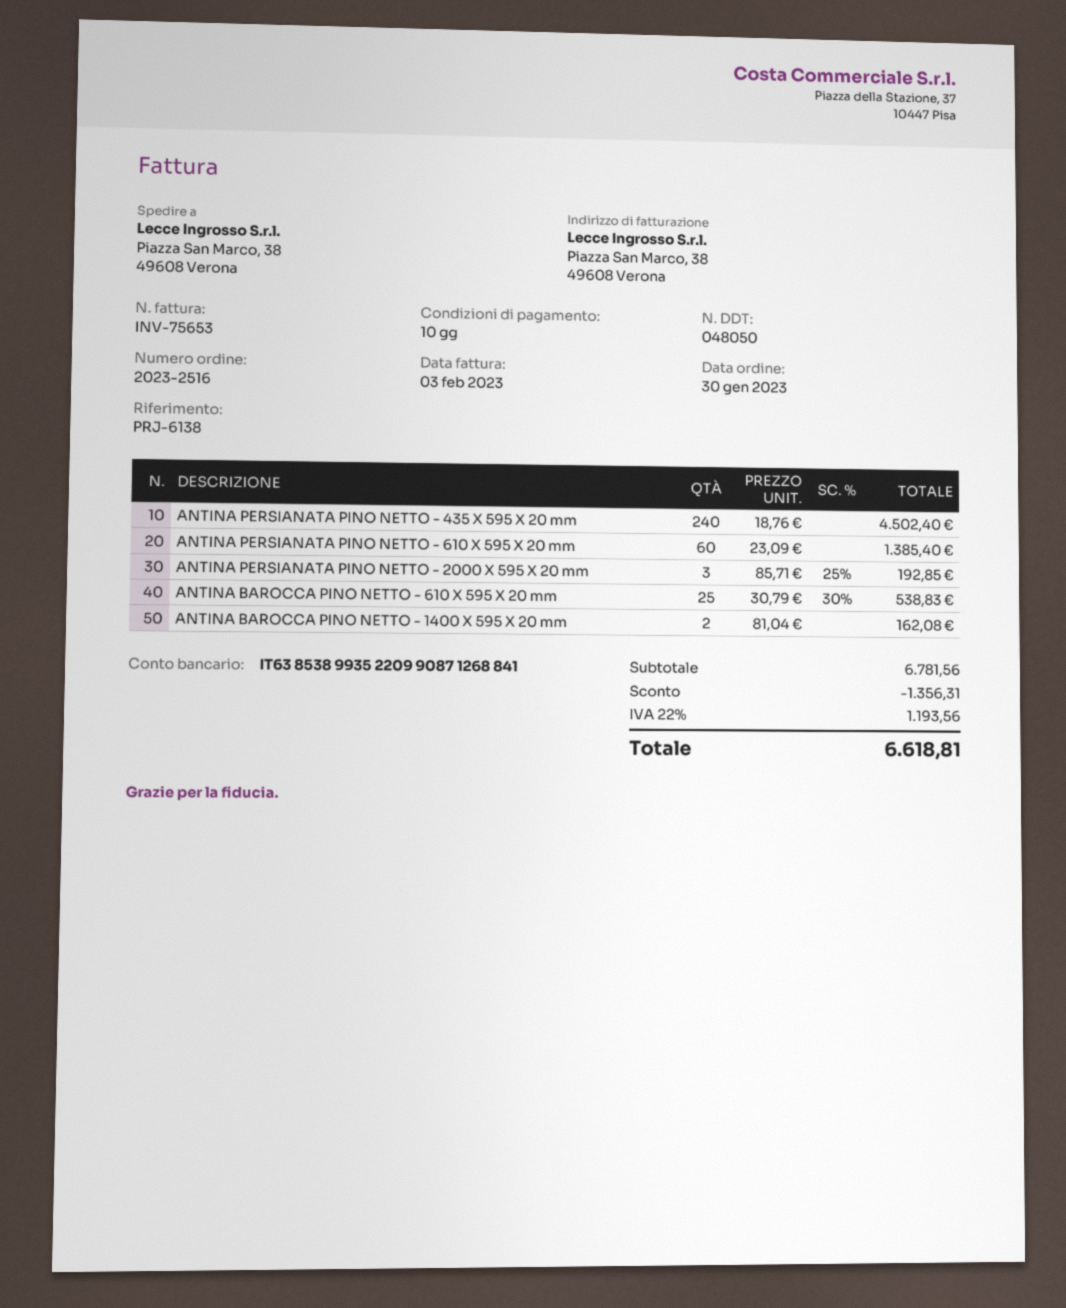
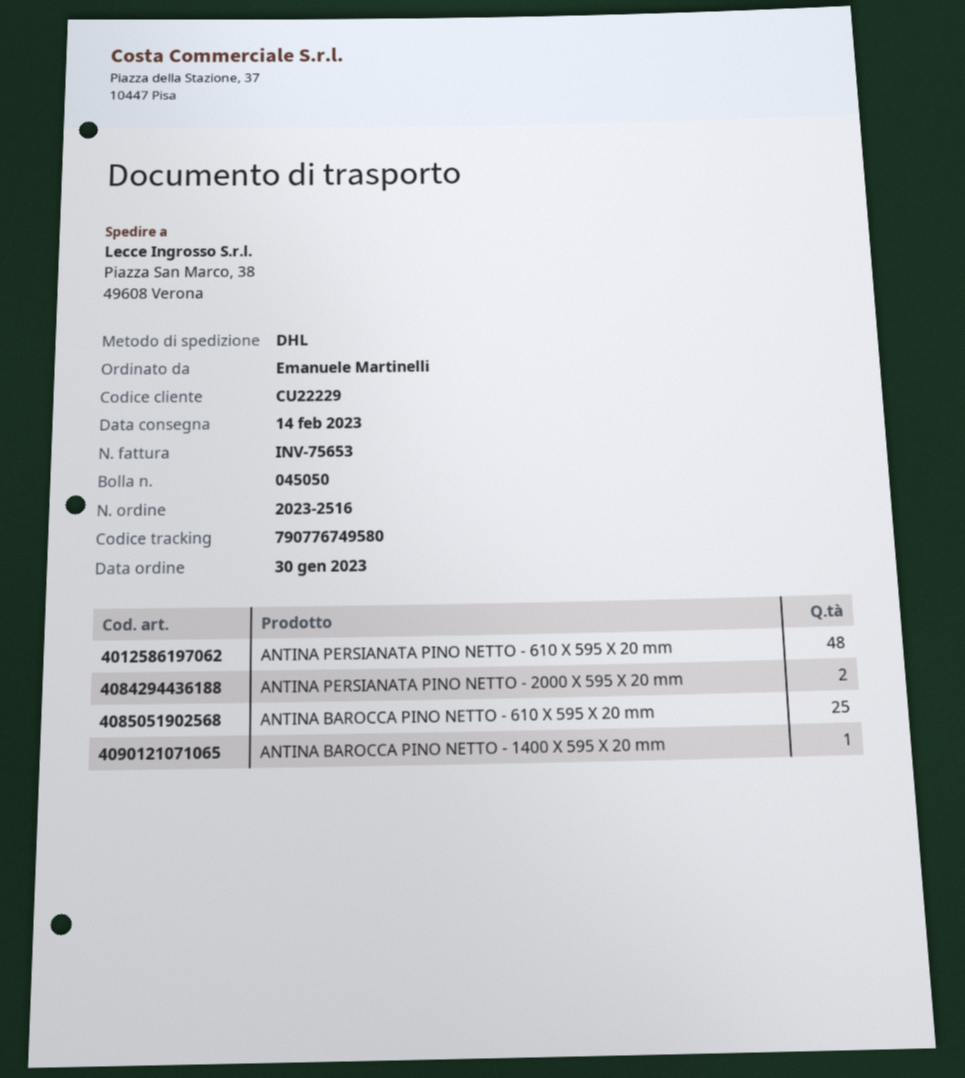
delivery note number: 048050 -> 045050
ANTINA PERSIANATA PINO NETTO - 435 X 595 X 20 mm: 240 -> none
ANTINA PERSIANATA PINO NETTO - 610 X 595 X 20 mm: 60 -> 48
ANTINA PERSIANATA PINO NETTO - 2000 X 595 X 20 mm: 3 -> 2
ANTINA BAROCCA PINO NETTO - 1400 X 595 X 20 mm: 2 -> 1

